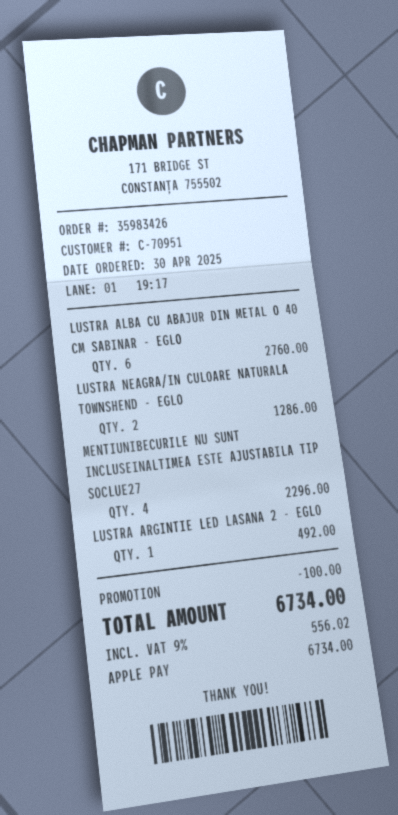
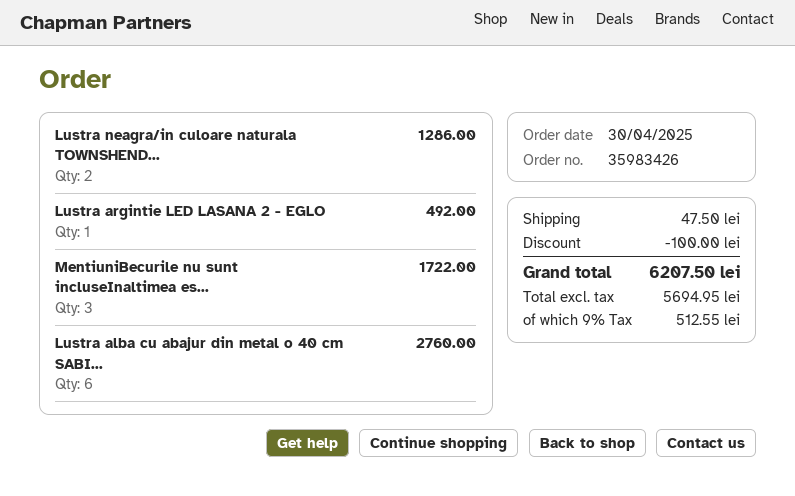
MENTIUNIBECURILE NU SUNT INCLUSEINALTIMEA ESTE AJUSTABILA TIP SOCLUE27: 4 for 2296.00 -> 3 for 1722.00
shipping: none -> 47.50
tax: 9% = 556.02 -> 9% = 512.55
total: 6734.00 -> 6207.50

